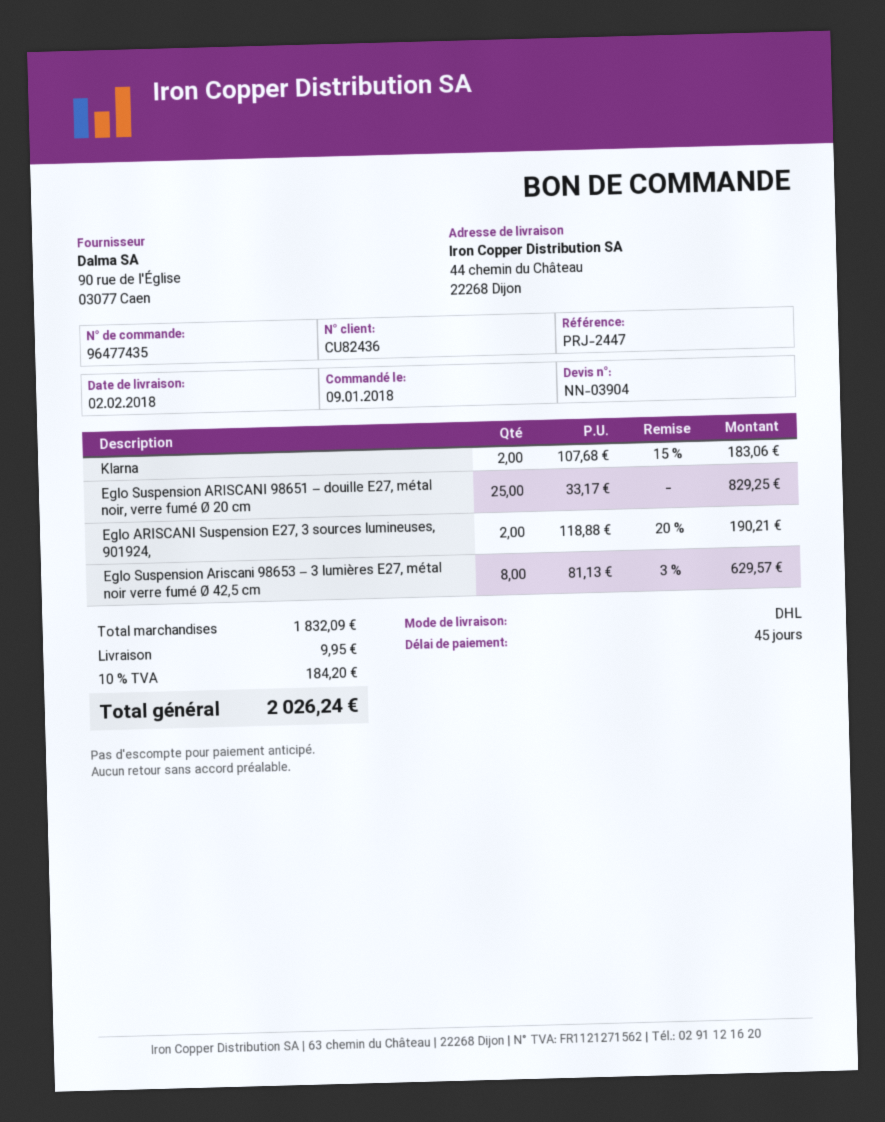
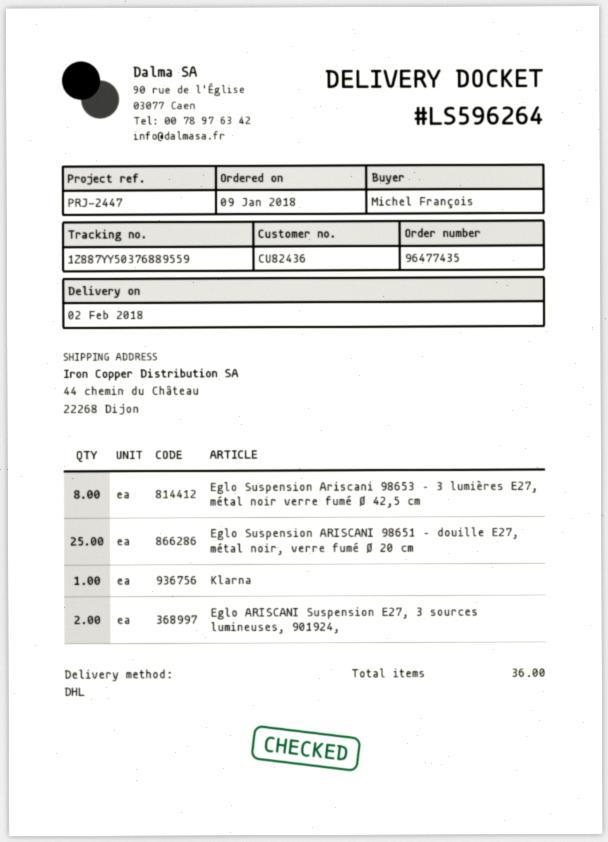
Klarna: 2 -> 1

